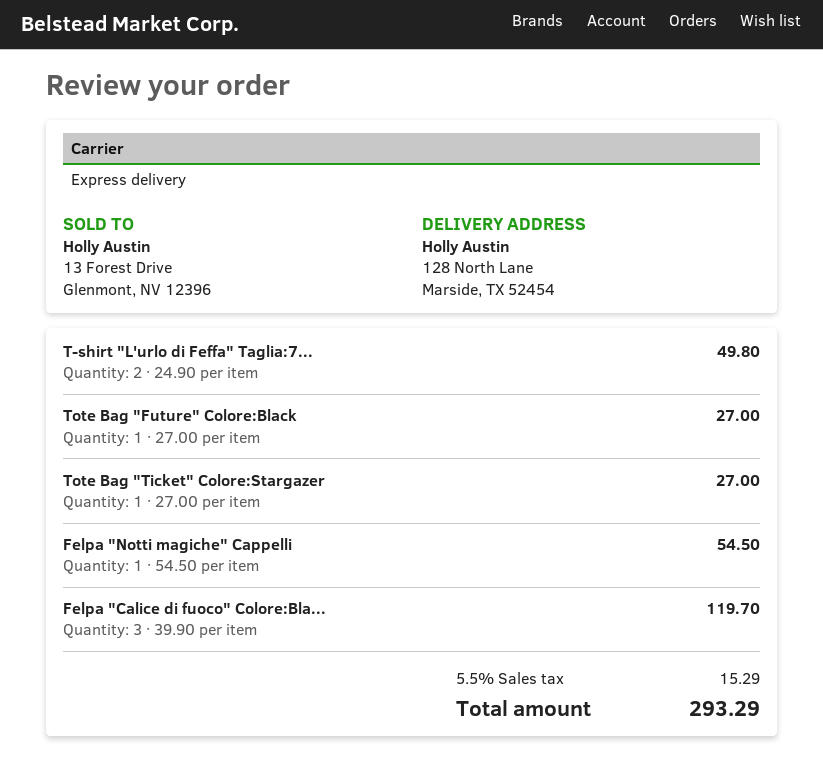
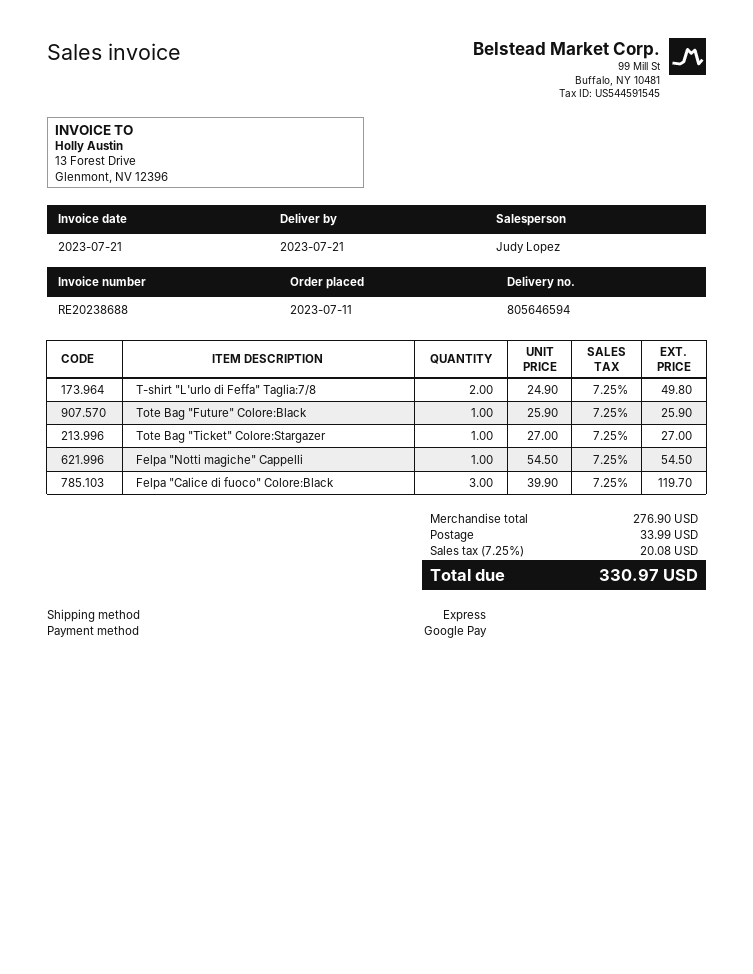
Tote Bag "Future" Colore:Black: 1 x 27.00 = 27.00 -> 1 x 25.90 = 25.90
shipping: none -> 33.99
tax: 5.5% = 15.29 -> 7.25% = 20.08
total: 293.29 -> 330.97

